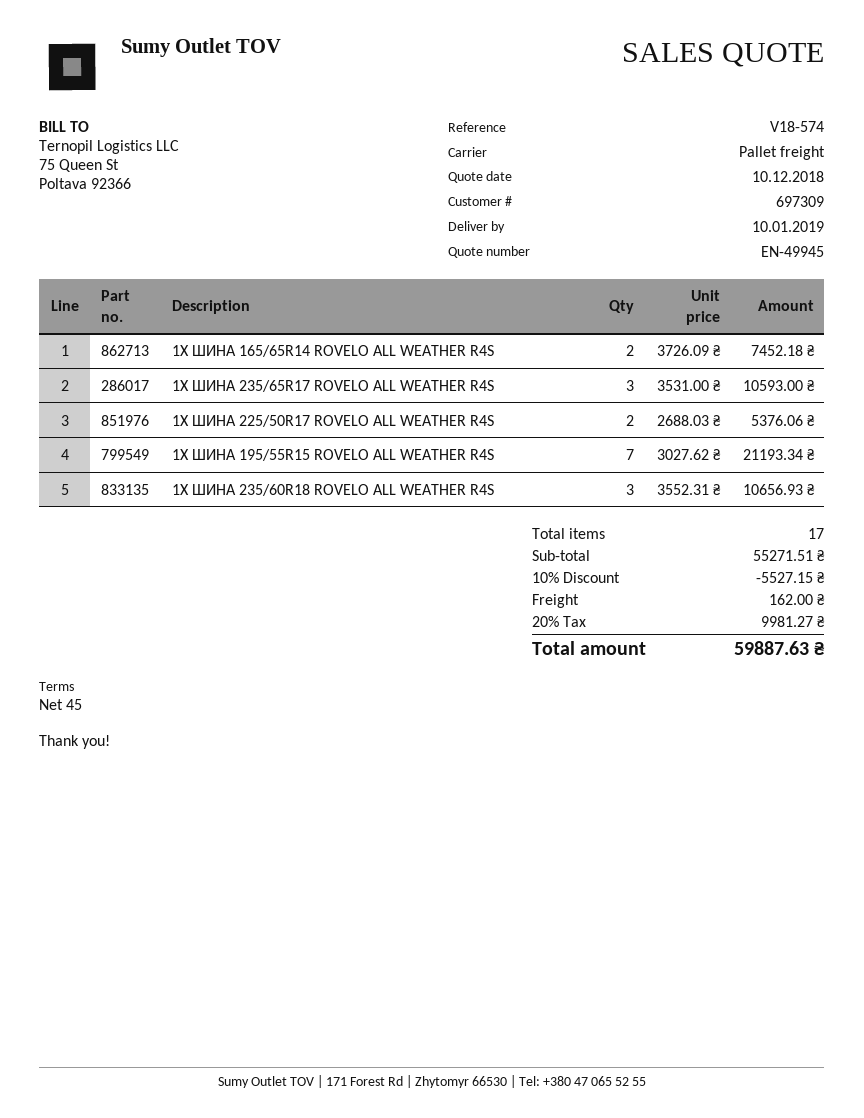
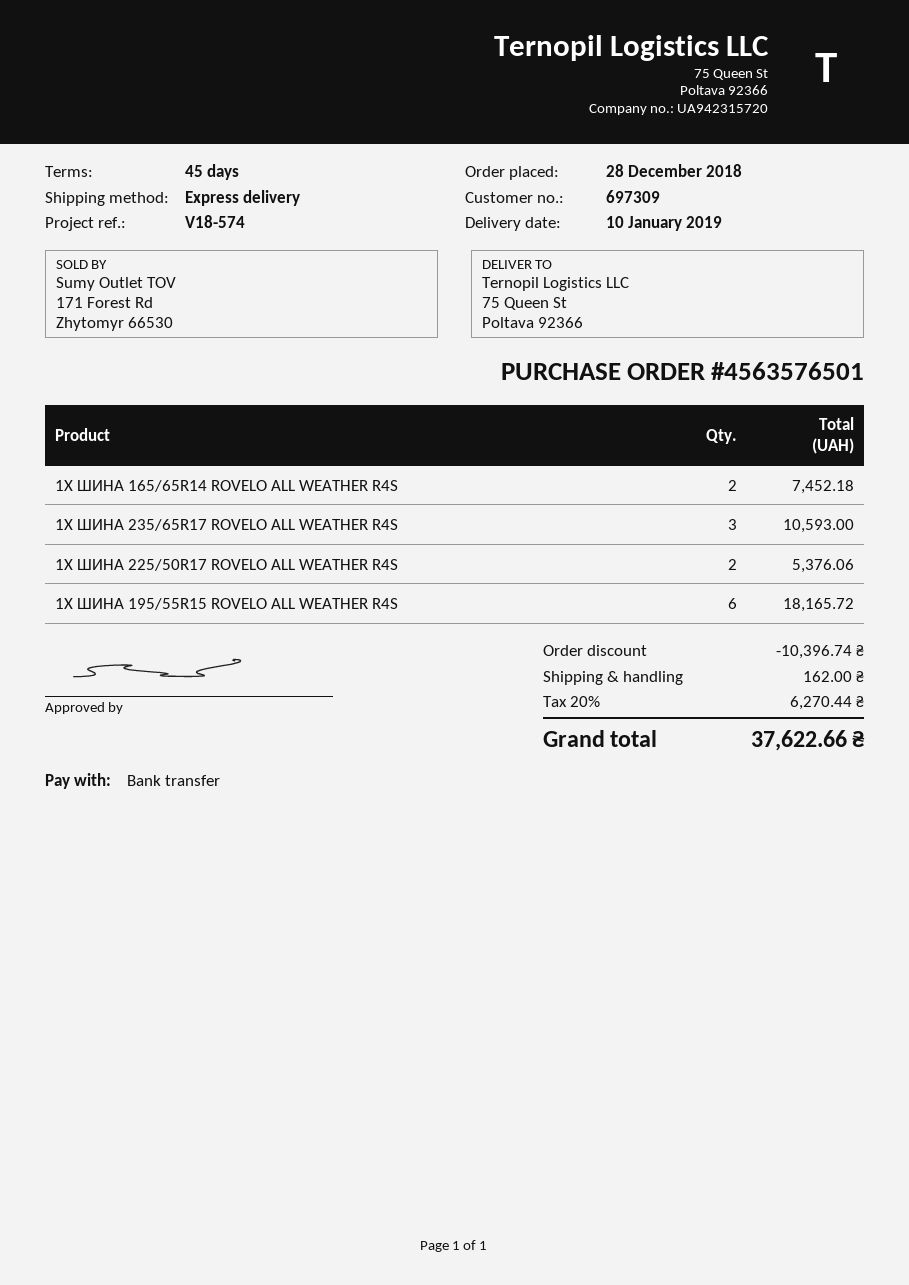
shipping method: pallet freight -> express
1X ШИНА 195/55R15 ROVELO ALL WEATHER R4S: 7 for 21193.34 -> 6 for 18165.72
1X ШИНА 235/60R18 ROVELO ALL WEATHER R4S: 3 for 10656.93 -> none
discount: 5527.15 -> 10396.74
tax: 20% = 9981.27 -> 20% = 6270.44
total: 59887.63 -> 37622.66

